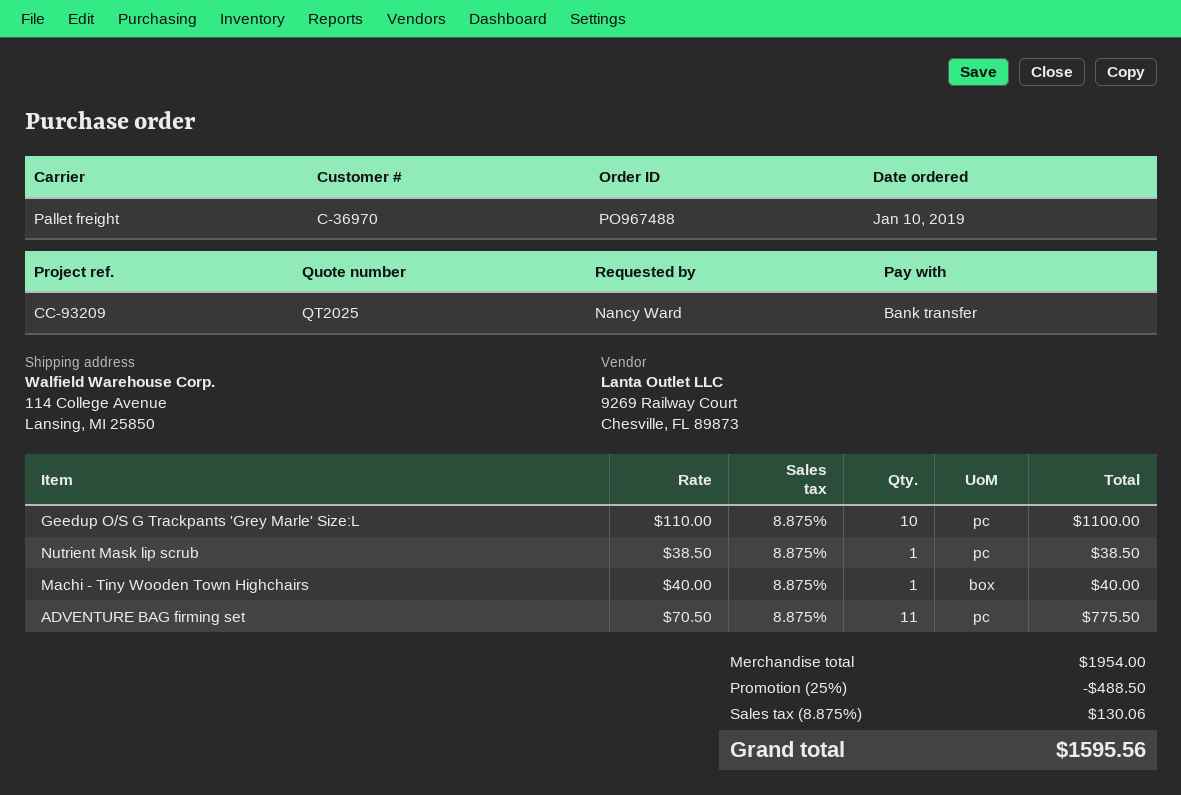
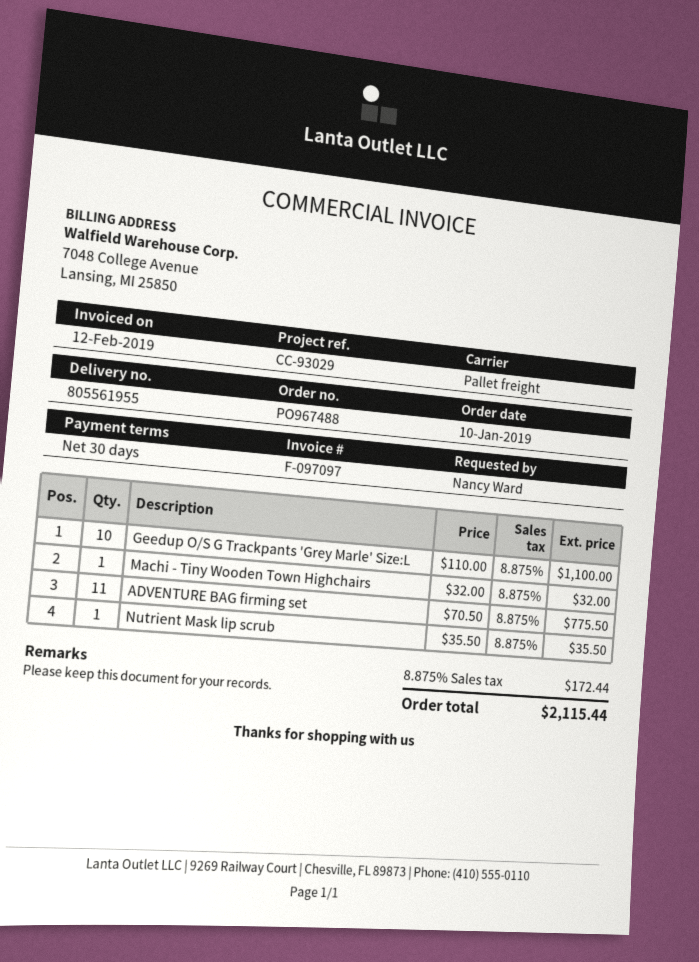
reference: CC-93209 -> CC-93029
Nutrient Mask lip scrub: 1 x 38.50 = 38.50 -> 1 x 35.50 = 35.50
Machi - Tiny Wooden Town Highchairs: 1 x 40.00 = 40.00 -> 1 x 32.00 = 32.00
discount: 25% = 488.50 -> none
tax: 8.875% = 130.06 -> 8.875% = 172.44
total: 1595.56 -> 2115.44

